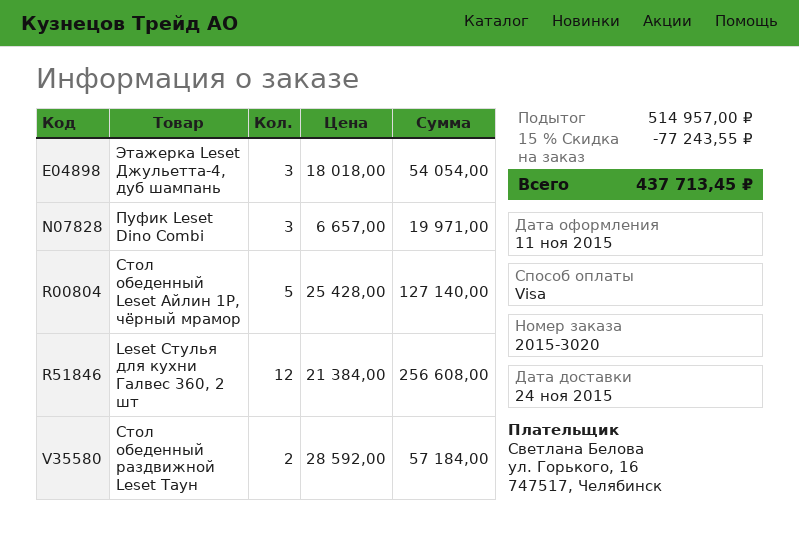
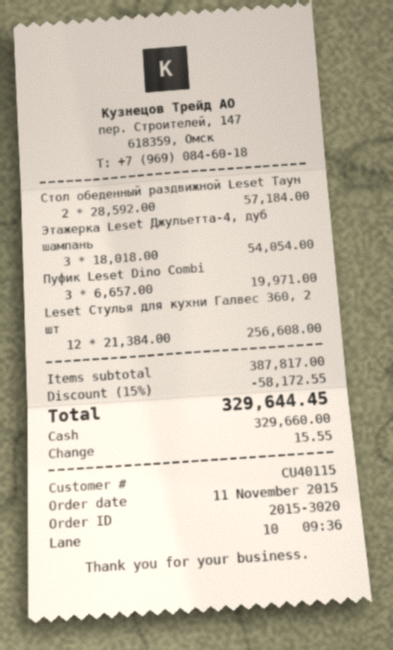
payment method: Visa -> cash
Стол обеденный Leset Айлин 1Р, чёрный мрамор: 5 x 25428.00 = 127140.00 -> none
subtotal: 514957.00 -> 387817.00
discount: 15% = 77243.55 -> 15% = 58172.55
total: 437713.45 -> 329644.45

